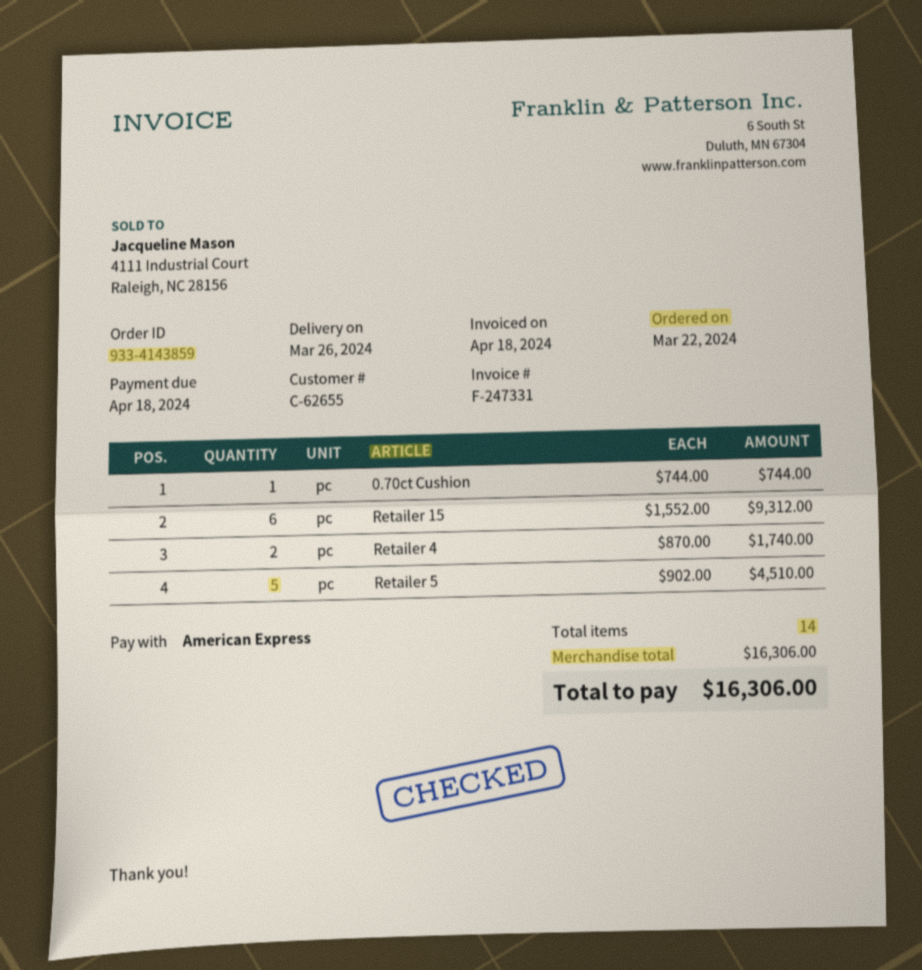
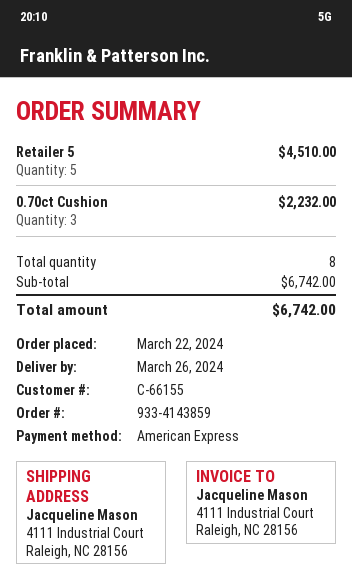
customer number: C-62655 -> C-66155
0.70ct Cushion: 1 for 744.00 -> 3 for 2232.00
Retailer 15: 6 for 9312.00 -> none
Retailer 4: 2 for 1740.00 -> none
total quantity: 14 -> 8
subtotal: 16306.00 -> 6742.00
total: 16306.00 -> 6742.00

